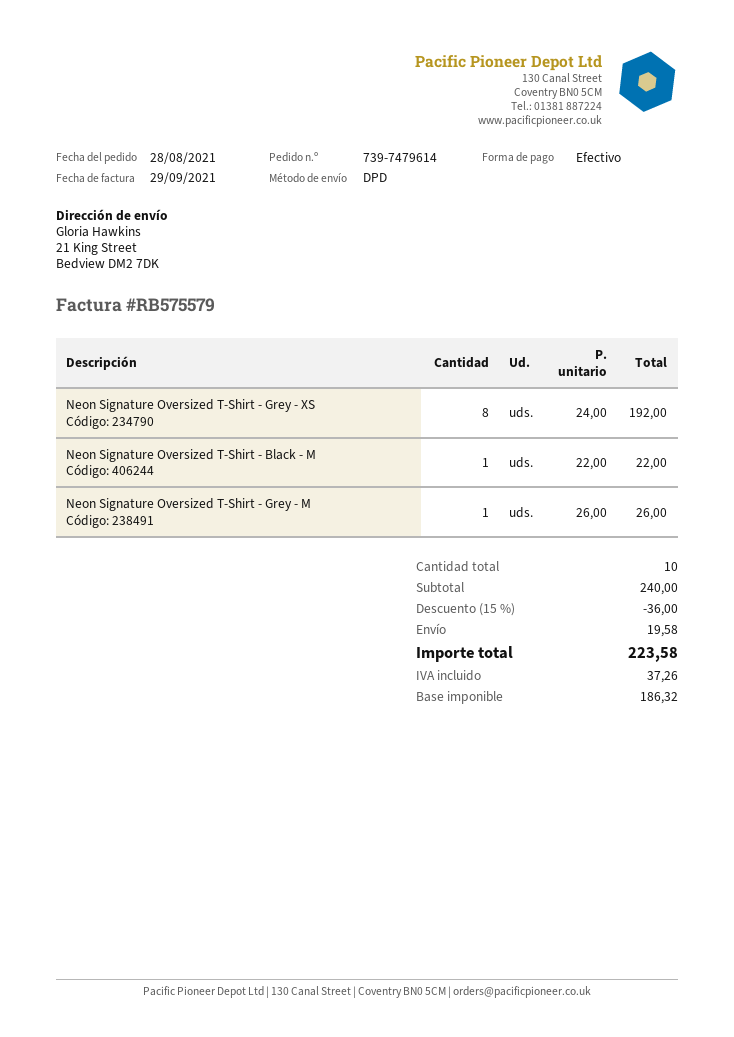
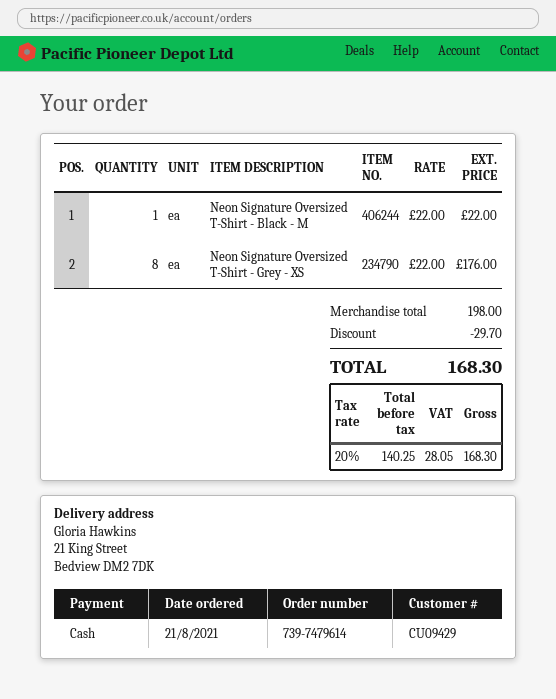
order date: 2021-08-28 -> 2021-08-21
Neon Signature Oversized T-Shirt - Grey - XS: 8 x 24.00 = 192.00 -> 8 x 22.00 = 176.00
Neon Signature Oversized T-Shirt - Grey - M: 1 x 26.00 = 26.00 -> none
subtotal: 240.00 -> 198.00
discount: 36.00 -> 29.70
shipping: 19.58 -> none
net: 186.32 -> 140.25
tax: 37.26 -> 28.05
total: 223.58 -> 168.30

